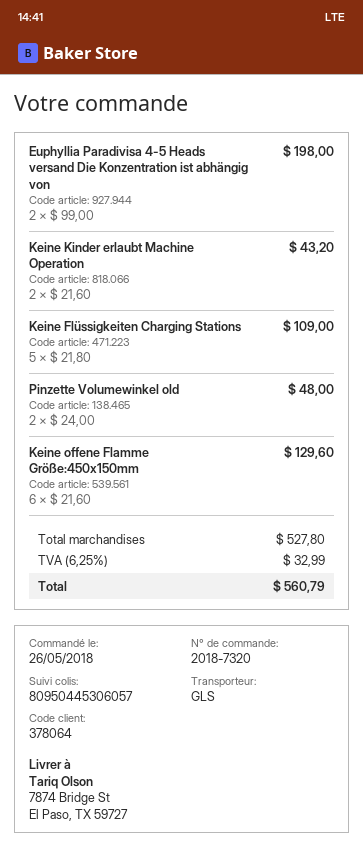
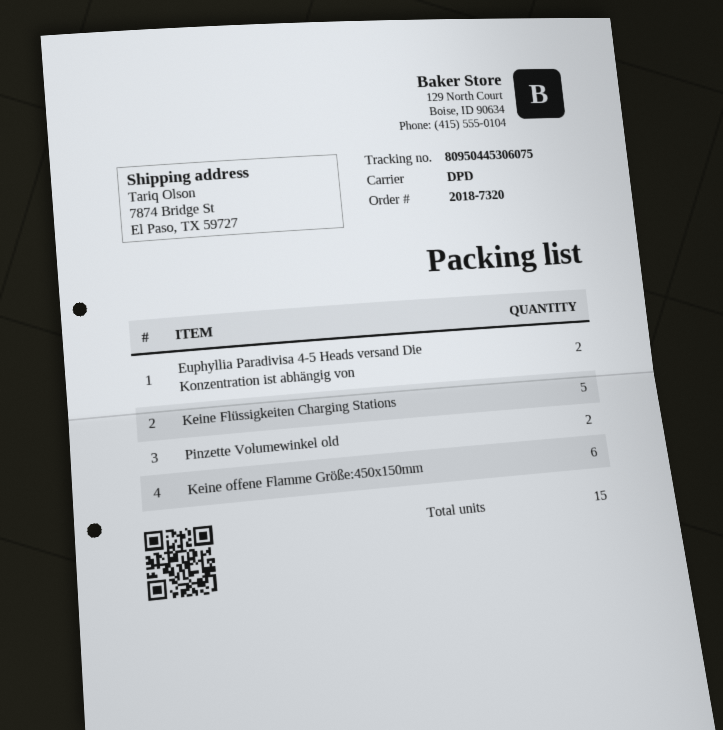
shipping method: GLS -> DPD
tracking number: 80950445306057 -> 80950445306075
Keine Kinder erlaubt Machine Operation: 2 -> none

